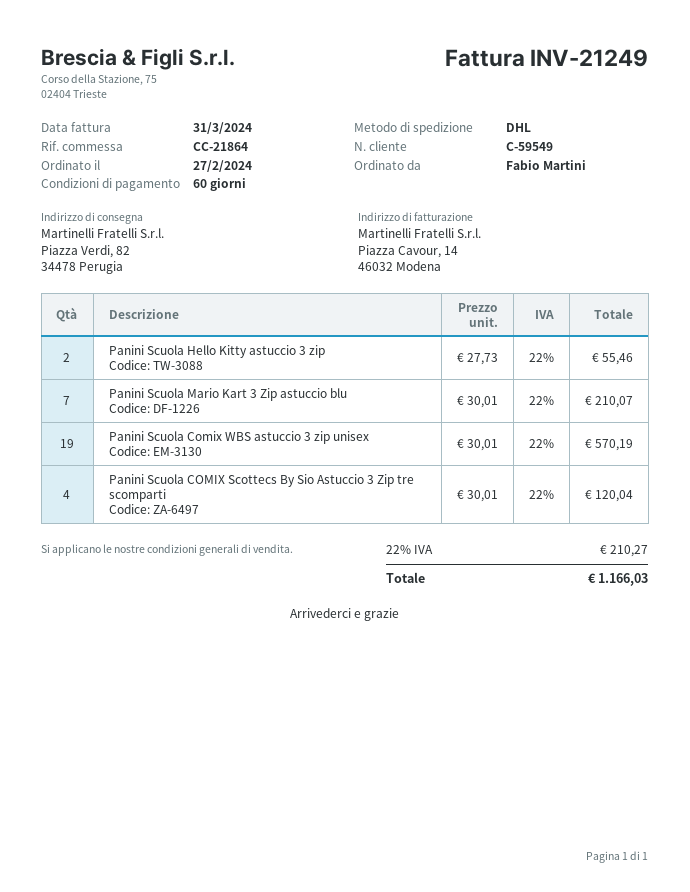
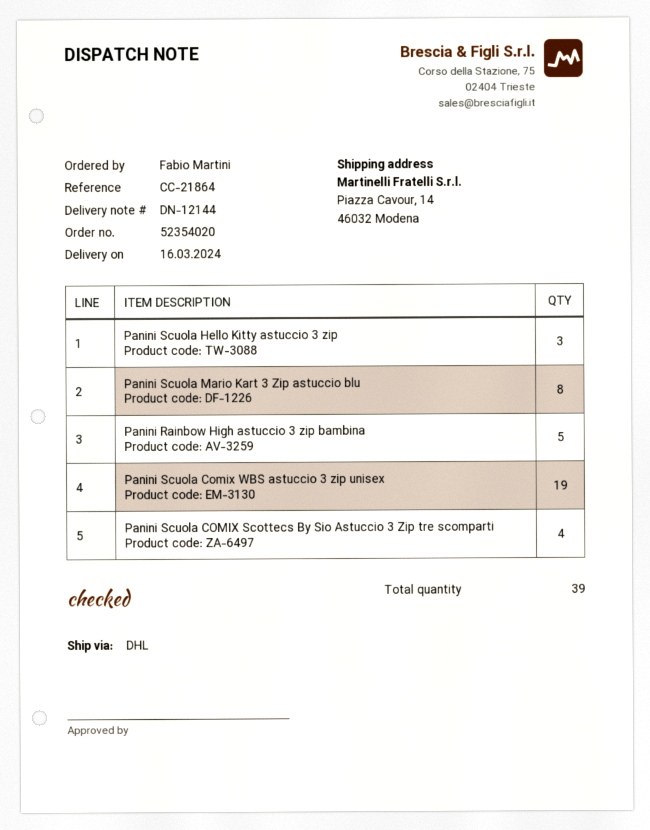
ship to: Piazza Verdi, 82, 34478 Perugia -> Piazza Cavour, 14, 46032 Modena
Panini Scuola Hello Kitty astuccio 3 zip: 2 -> 3
Panini Scuola Mario Kart 3 Zip astuccio blu: 7 -> 8
Panini Rainbow High astuccio 3 zip bambina: none -> 5

